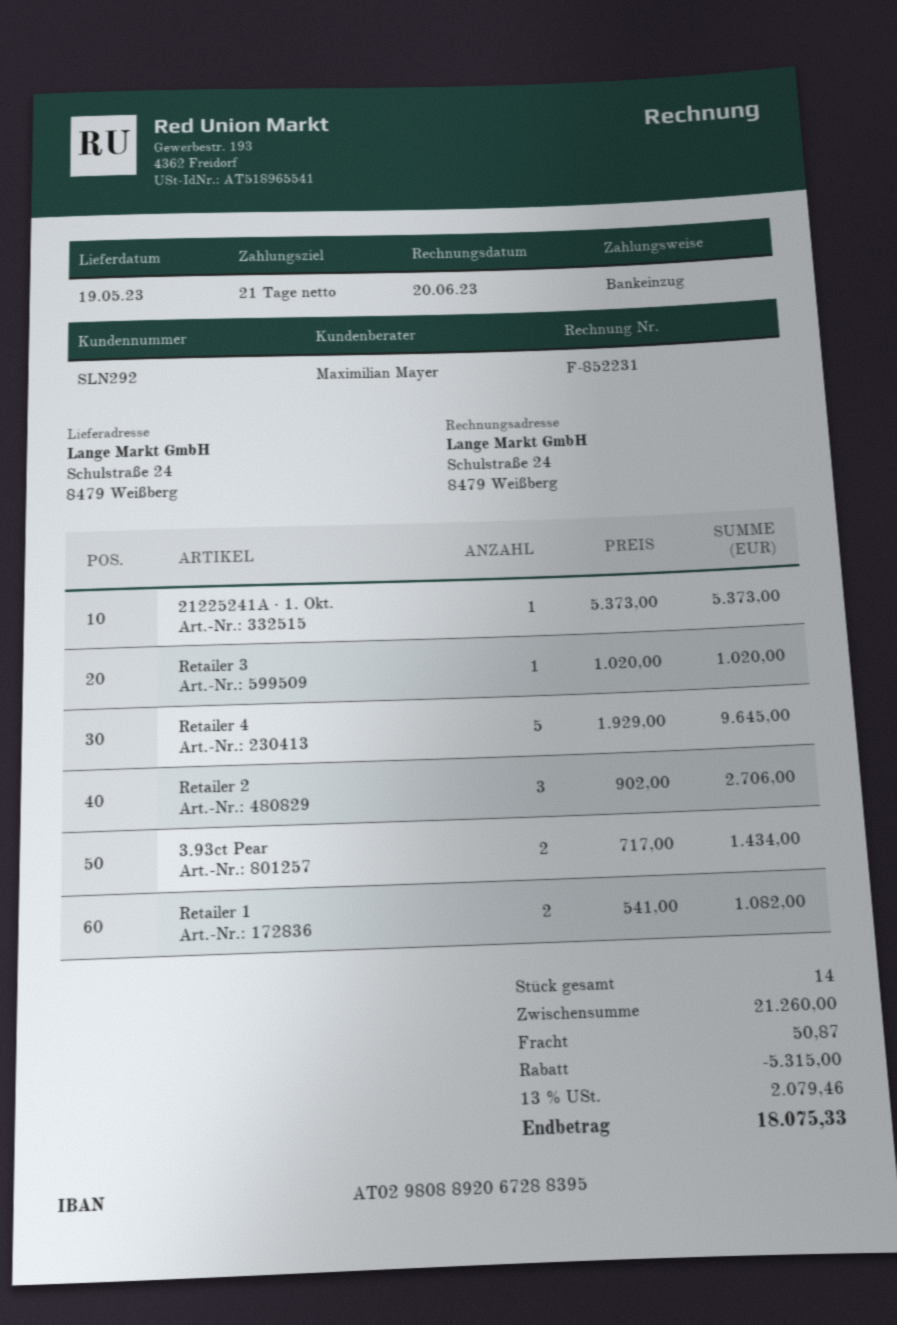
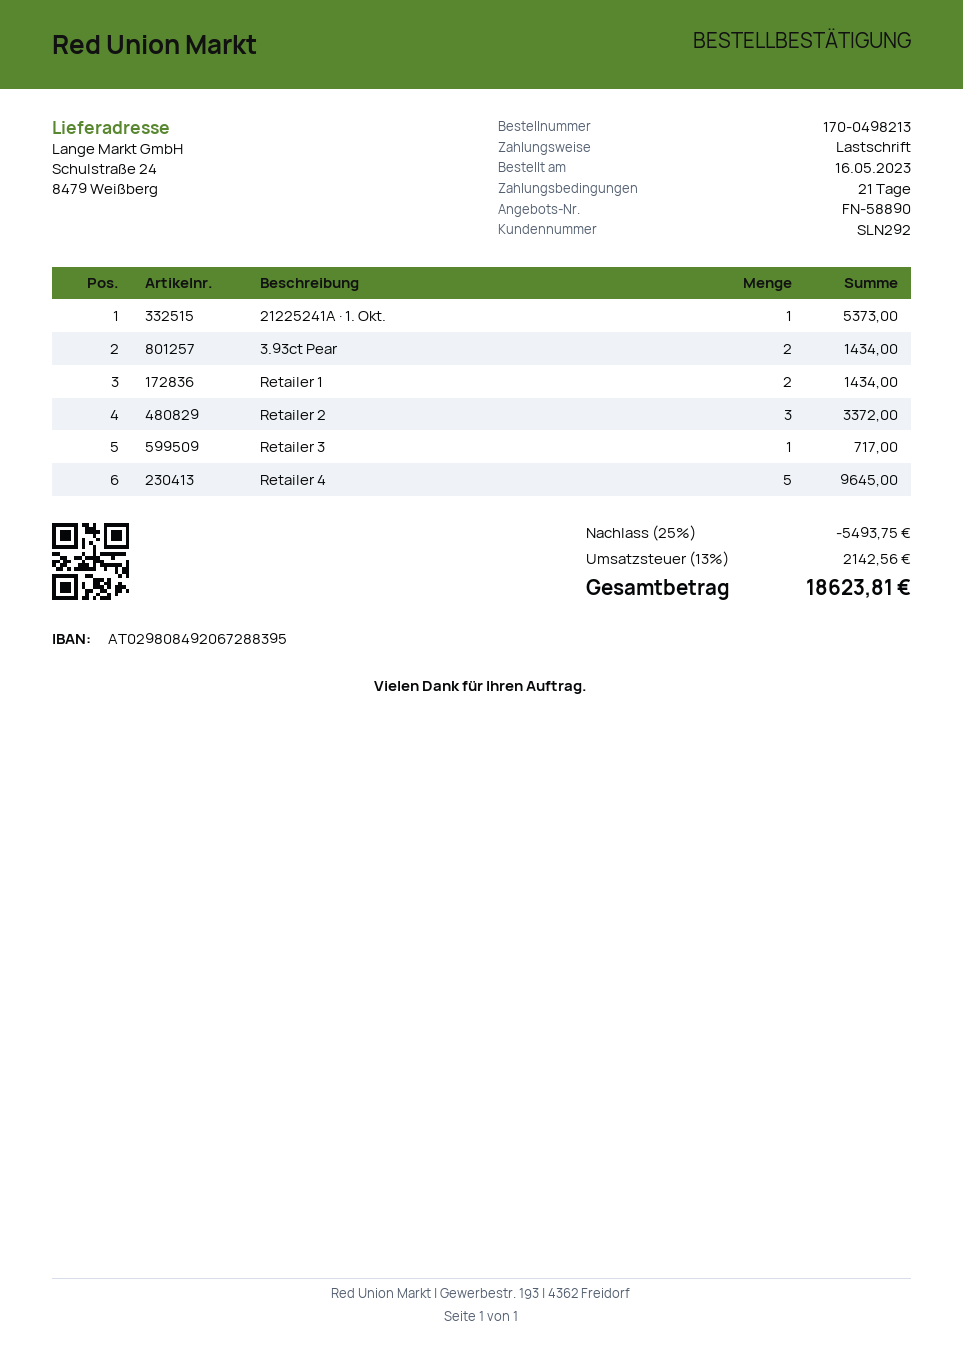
bank account: AT029808892067288395 -> AT029808492067288395
Retailer 3: 1 for 1020.00 -> 1 for 717.00
Retailer 2: 3 for 2706.00 -> 3 for 3372.00
Retailer 1: 2 for 1082.00 -> 2 for 1434.00
discount: 5315.00 -> 5493.75
shipping: 50.87 -> none
tax: 13% = 2079.46 -> 13% = 2142.56
total: 18075.33 -> 18623.81

